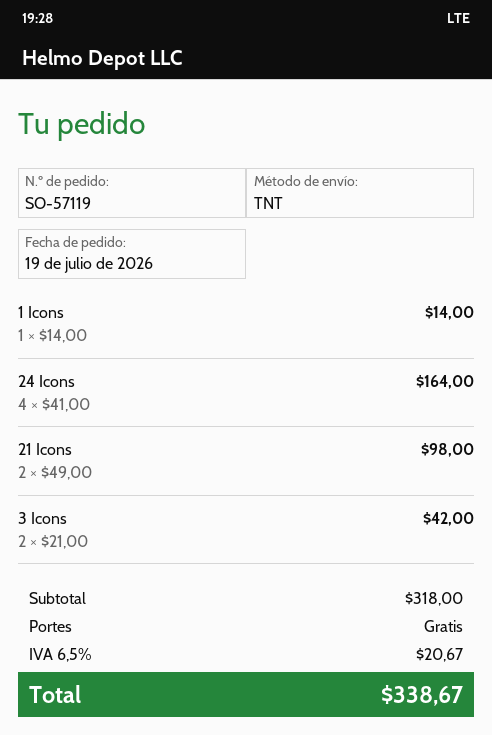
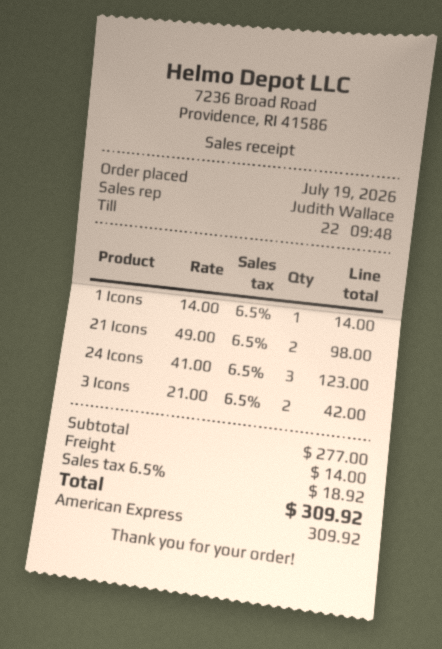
24 Icons: 4 x 41.00 = 164.00 -> 3 x 41.00 = 123.00
subtotal: 318.00 -> 277.00
shipping: 0.00 -> 14.00
tax: 6.5% = 20.67 -> 6.5% = 18.92
total: 338.67 -> 309.92

